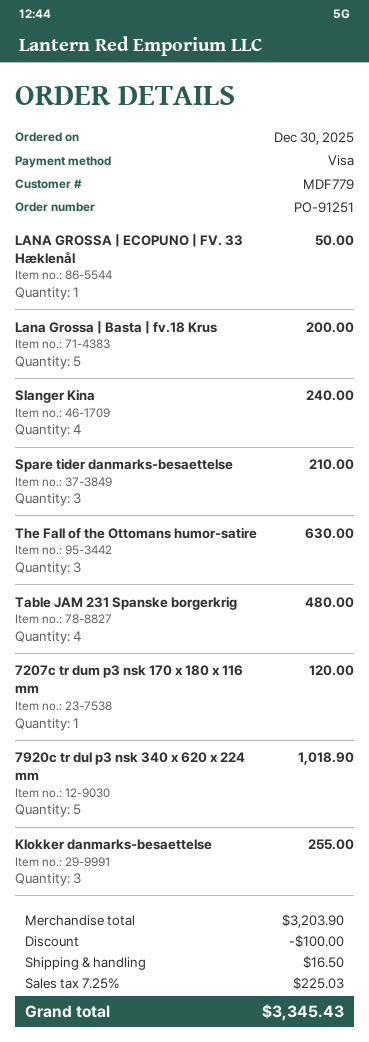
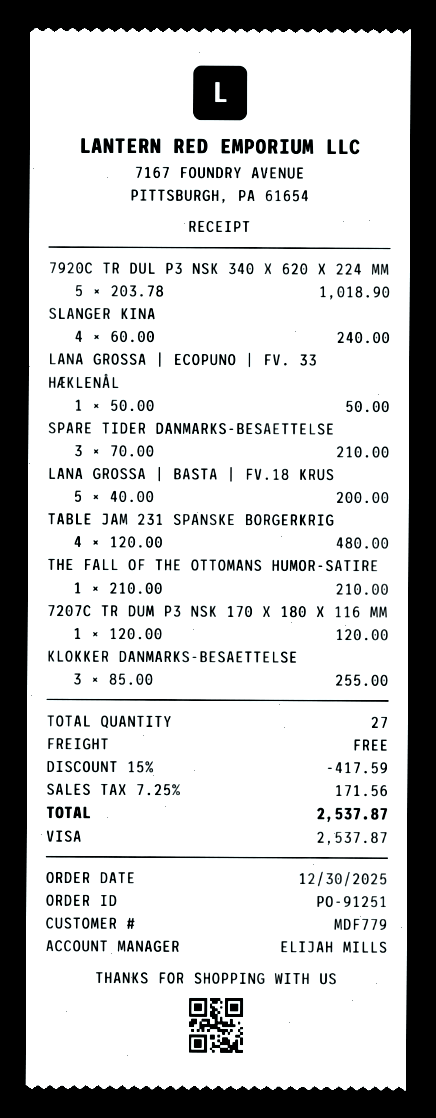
The Fall of the Ottomans humor-satire: 3 for 630.00 -> 1 for 210.00
discount: 100.00 -> 417.59
shipping: 16.50 -> 0.00
tax: 7.25% = 225.03 -> 7.25% = 171.56
total: 3345.43 -> 2537.87

